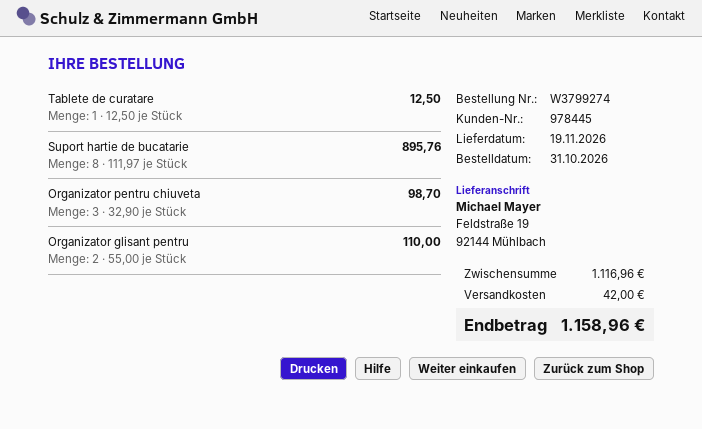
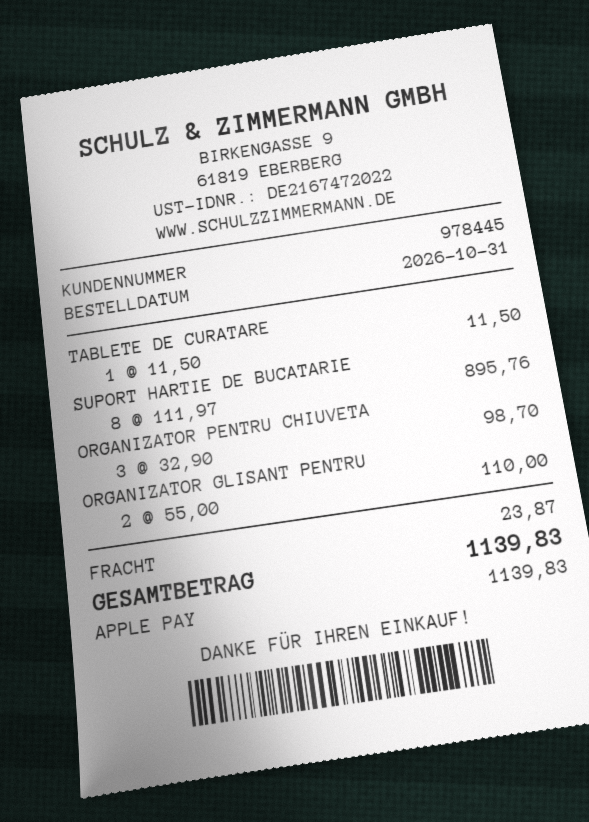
Tablete de curatare: 1 x 12.50 = 12.50 -> 1 x 11.50 = 11.50
shipping: 42.00 -> 23.87
total: 1158.96 -> 1139.83

